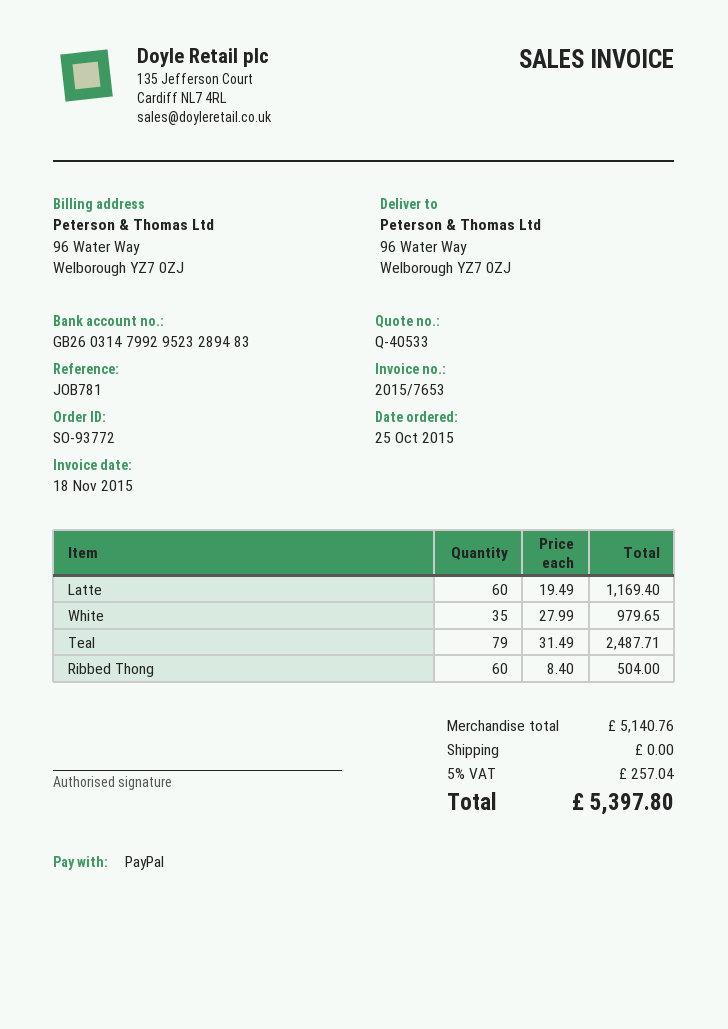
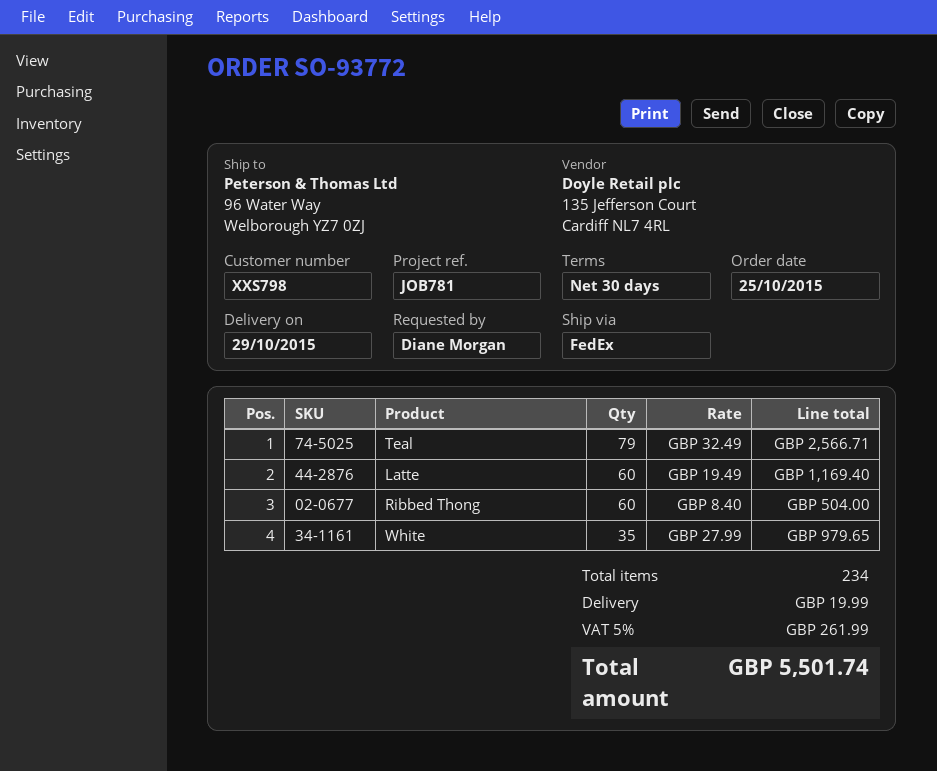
Teal: 79 x 31.49 = 2487.71 -> 79 x 32.49 = 2566.71
shipping: 0.00 -> 19.99
tax: 5% = 257.04 -> 5% = 261.99
total: 5397.80 -> 5501.74

